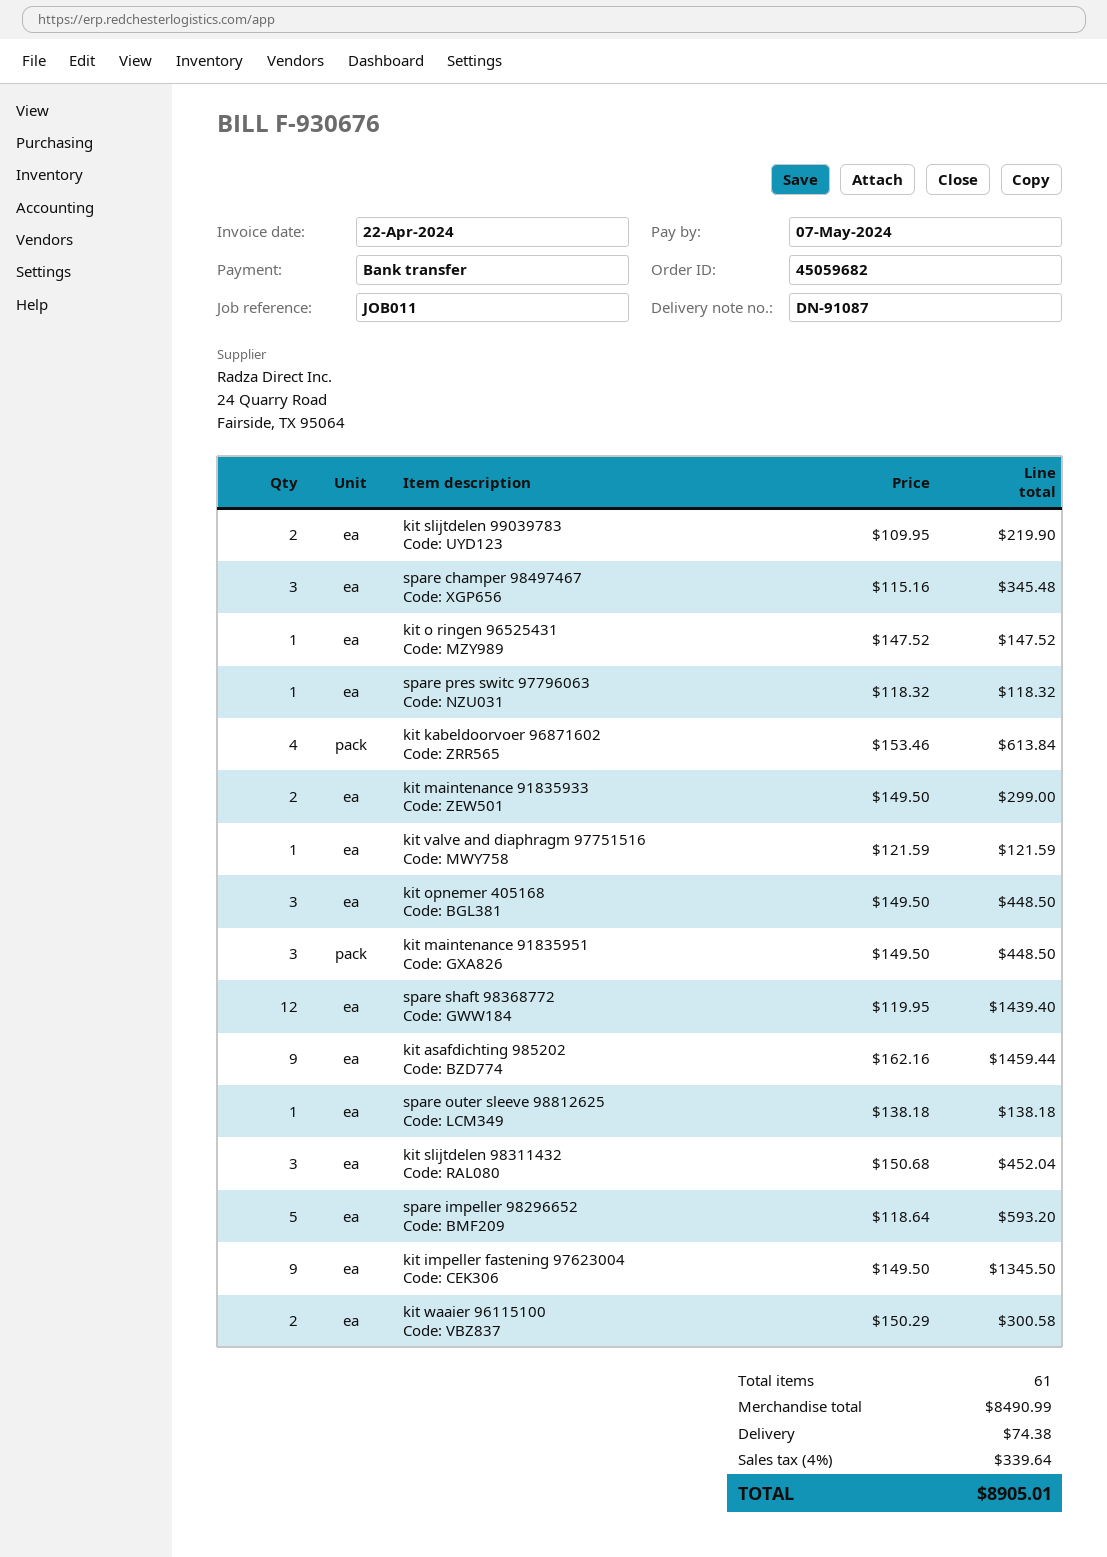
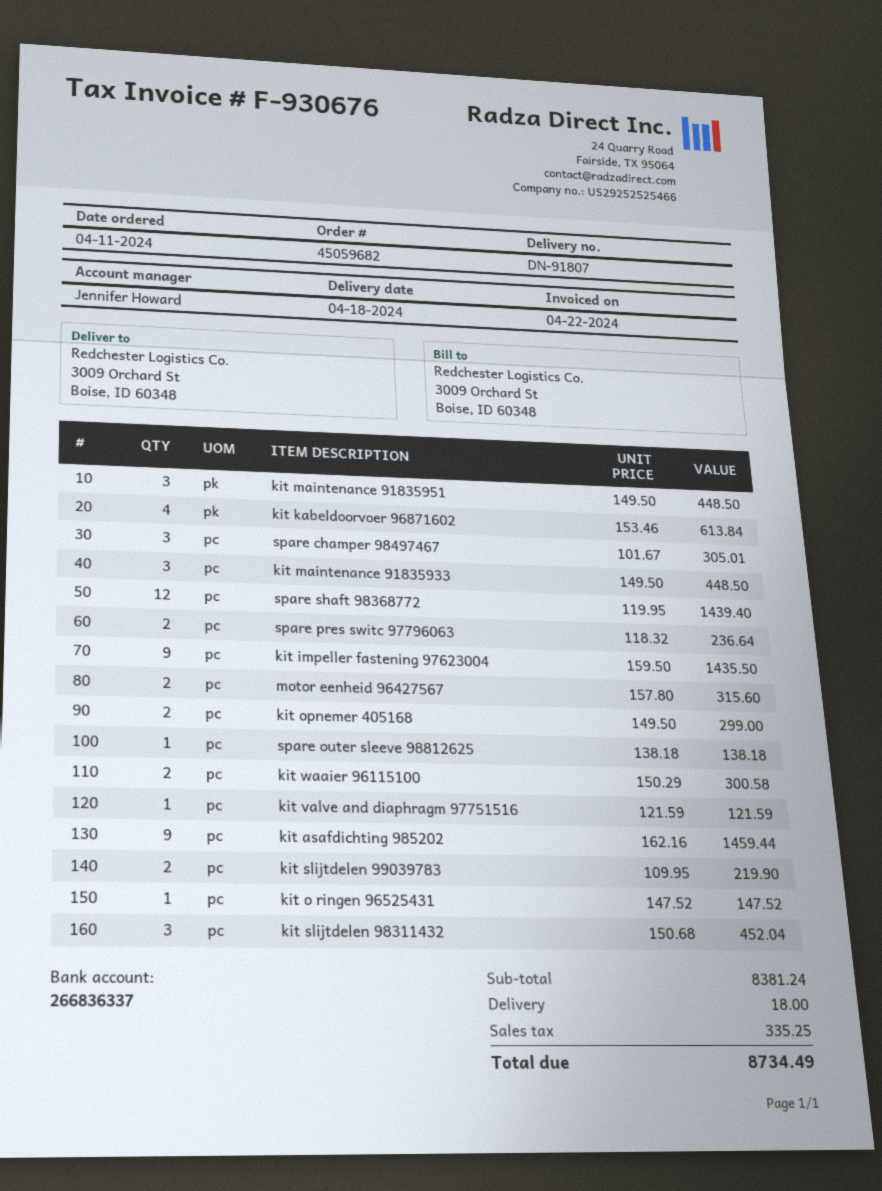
delivery note number: DN-91087 -> DN-91807
spare champer 98497467: 3 x 115.16 = 345.48 -> 3 x 101.67 = 305.01
spare pres switc 97796063: 1 x 118.32 = 118.32 -> 2 x 118.32 = 236.64
kit maintenance 91835933: 2 x 149.50 = 299.00 -> 3 x 149.50 = 448.50
kit opnemer 405168: 3 x 149.50 = 448.50 -> 2 x 149.50 = 299.00
spare impeller 98296652: 5 x 118.64 = 593.20 -> none
kit impeller fastening 97623004: 9 x 149.50 = 1345.50 -> 9 x 159.50 = 1435.50
motor eenheid 96427567: none -> 2 x 157.80 = 315.60
subtotal: 8490.99 -> 8381.24
shipping: 74.38 -> 18.00
tax: 339.64 -> 335.25
total: 8905.01 -> 8734.49

